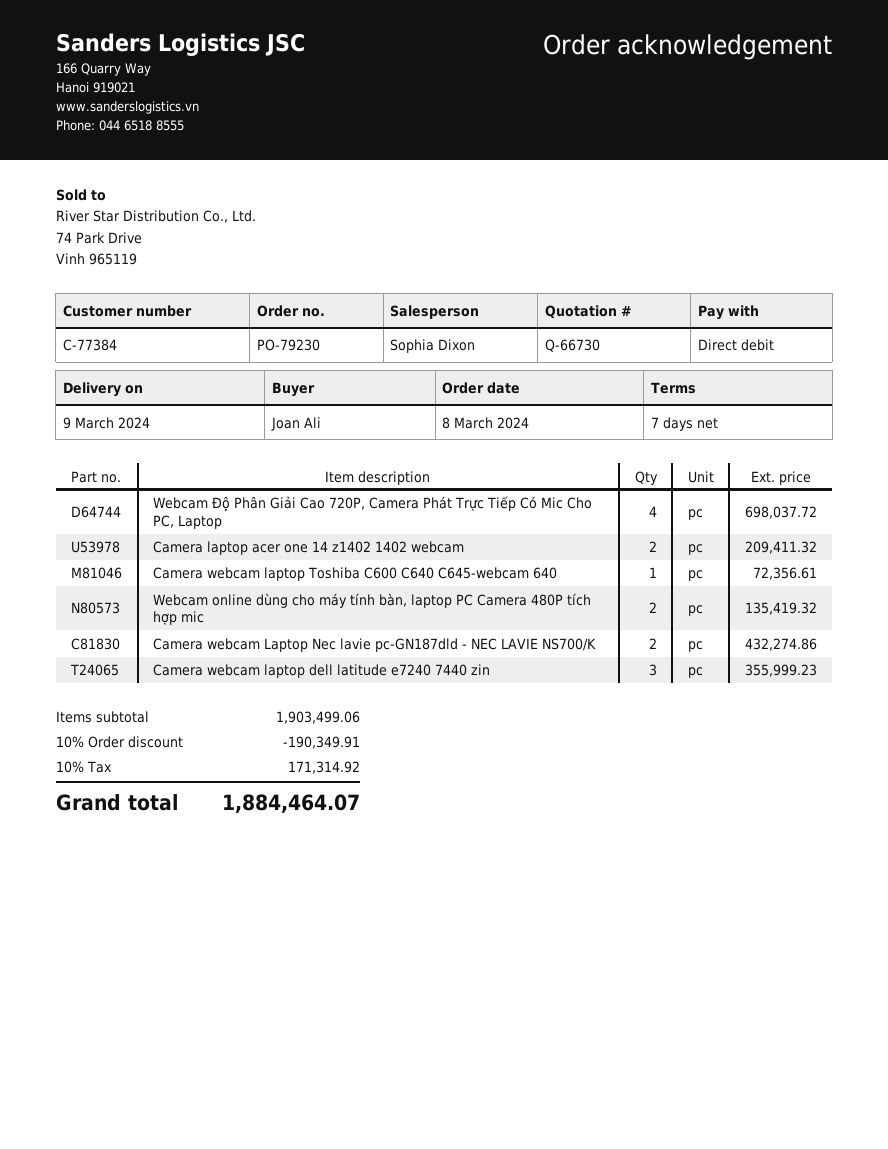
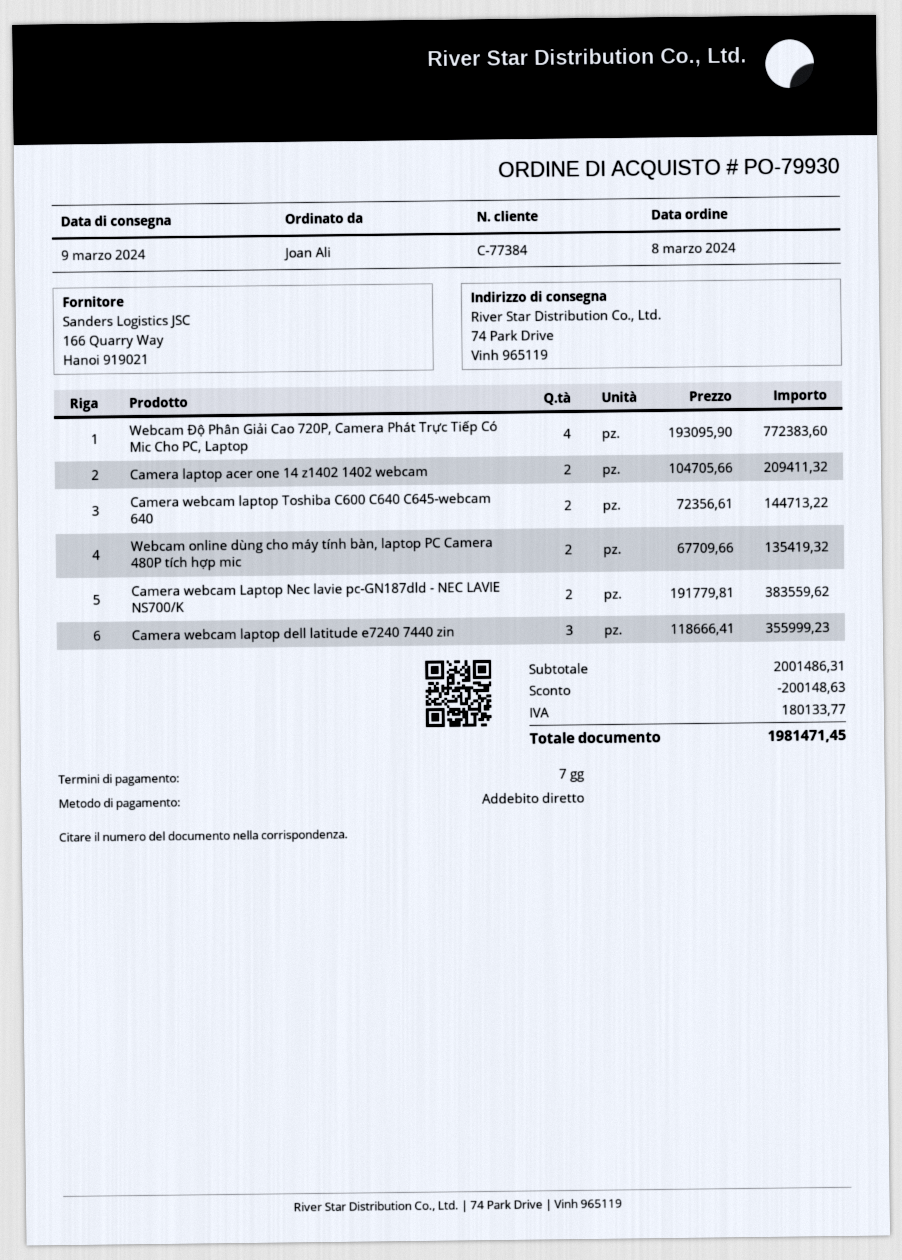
order number: PO-79230 -> PO-79930
Webcam Độ Phân Giải Cao 720P, Camera Phát Trực Tiếp Có Mic Cho PC, Laptop: 4 for 698037.72 -> 4 for 772383.60
Camera webcam laptop Toshiba C600 C640 C645-webcam 640: 1 for 72356.61 -> 2 for 144713.22
Camera webcam Laptop Nec lavie pc-GN187dld - NEC LAVIE NS700/K: 2 for 432274.86 -> 2 for 383559.62
subtotal: 1903499.06 -> 2001486.31
discount: 190349.91 -> 200148.63
tax: 171314.92 -> 180133.77
total: 1884464.07 -> 1981471.45

